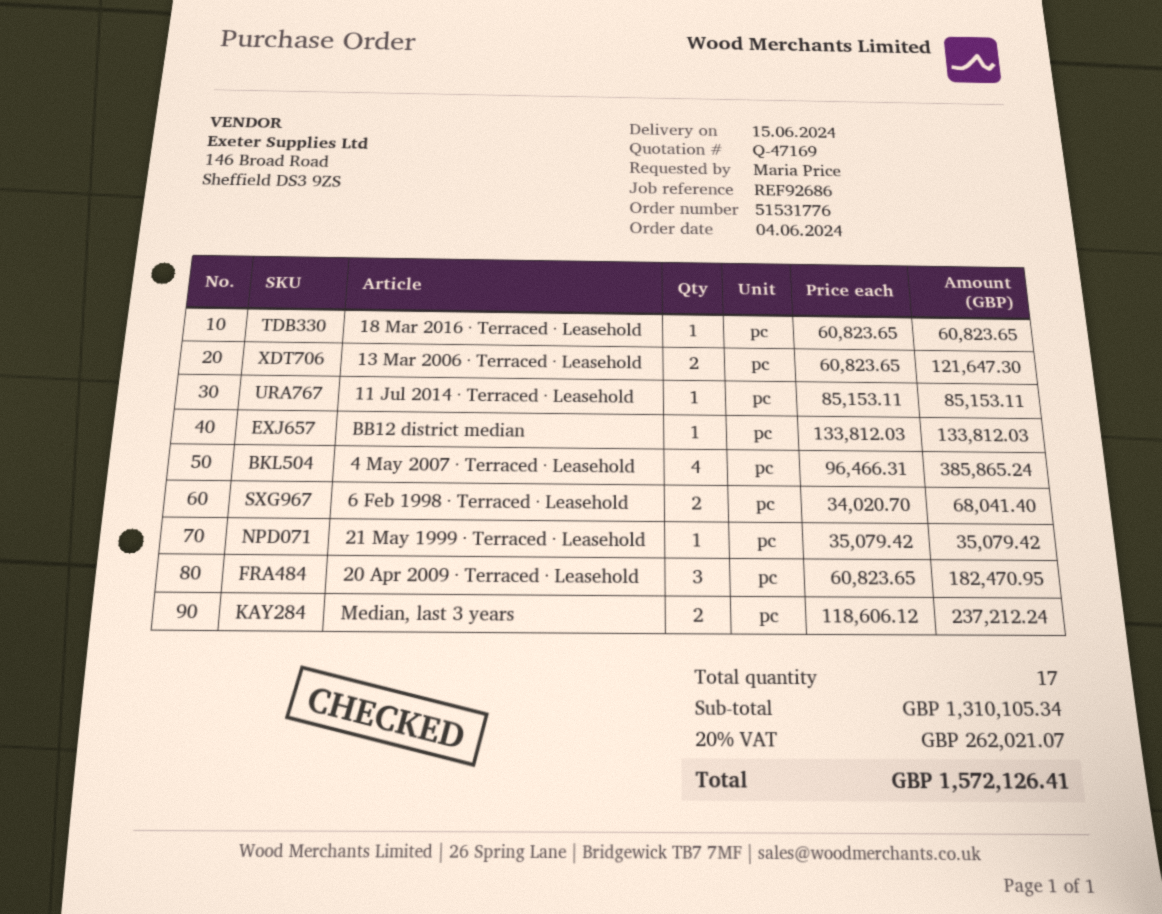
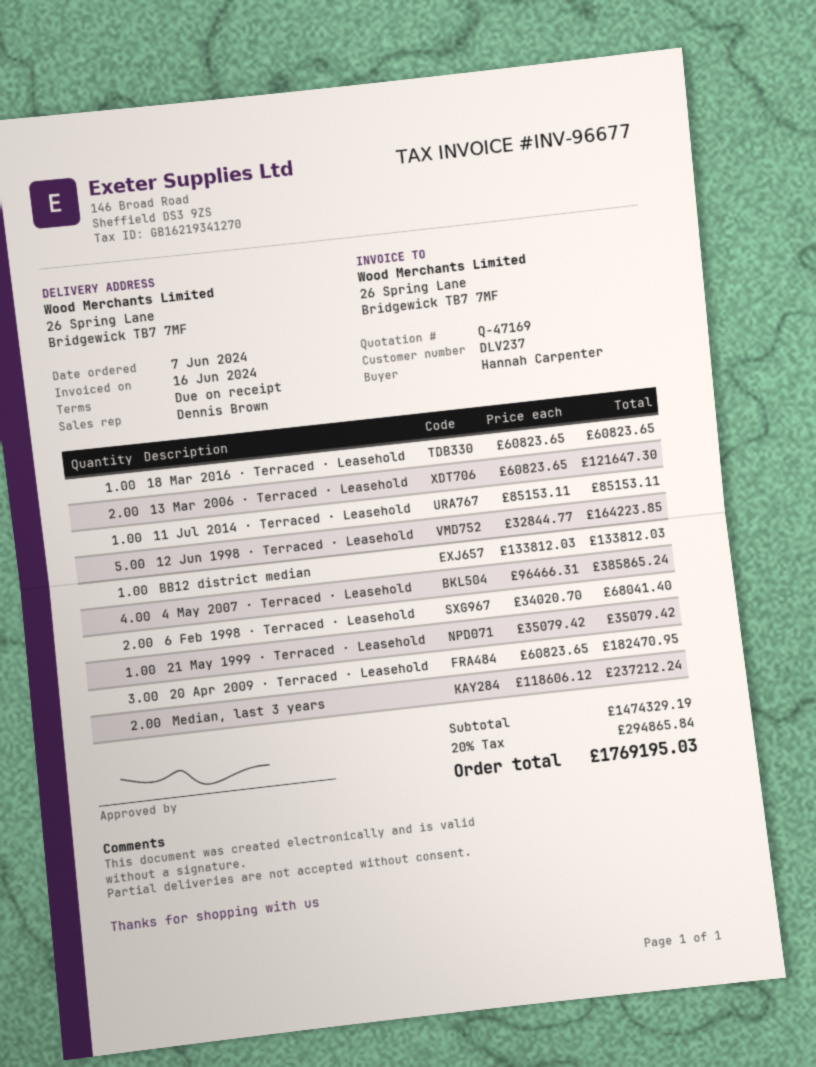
order date: 2024-06-04 -> 2024-06-07
ordered by: Maria Price -> Hannah Carpenter
12 Jun 1998 · Terraced · Leasehold: none -> 5 x 32844.77 = 164223.85
subtotal: 1310105.34 -> 1474329.19
tax: 20% = 262021.07 -> 20% = 294865.84
total: 1572126.41 -> 1769195.03

